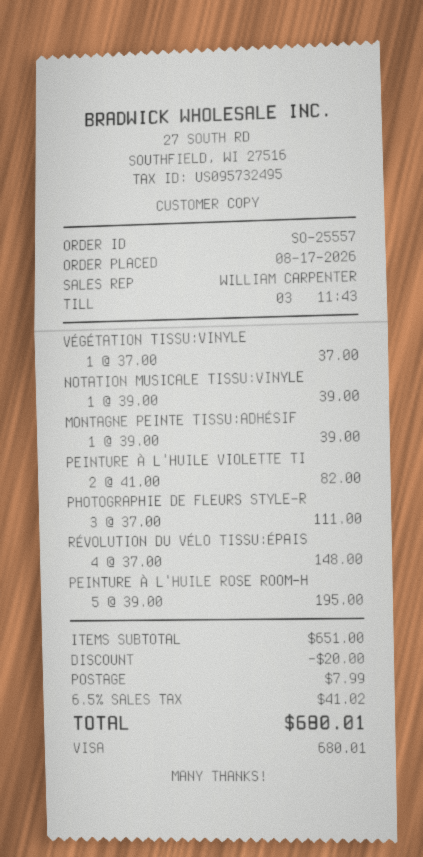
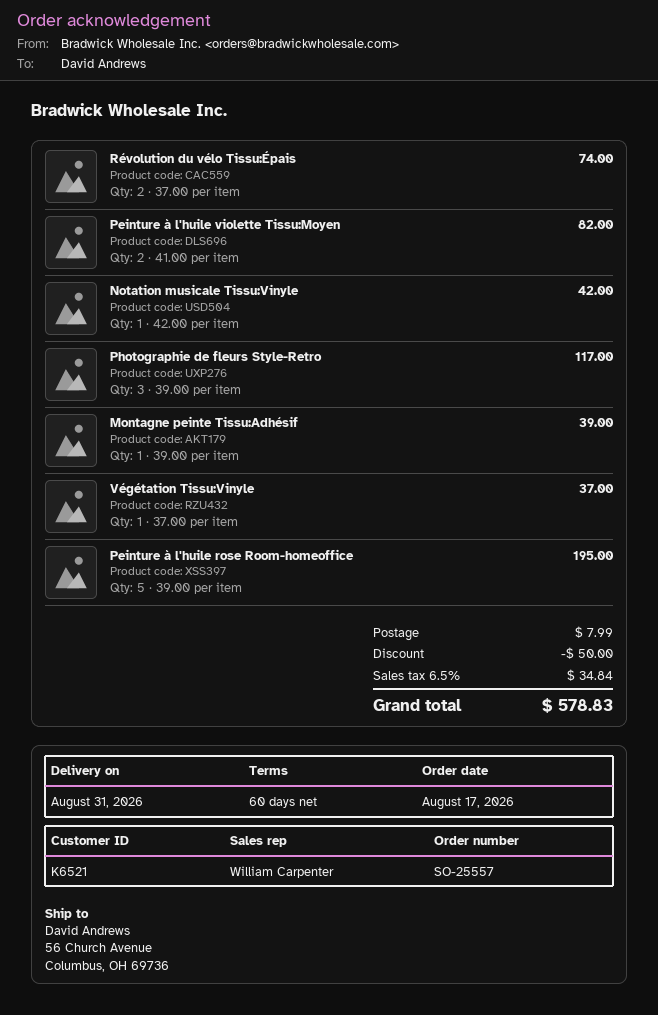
NOTATION MUSICALE TISSU:VINYLE: 1 x 39.00 = 39.00 -> 1 x 42.00 = 42.00
PHOTOGRAPHIE DE FLEURS STYLE-R: 3 x 37.00 = 111.00 -> 3 x 39.00 = 117.00
RÉVOLUTION DU VÉLO TISSU:ÉPAIS: 4 x 37.00 = 148.00 -> 2 x 37.00 = 74.00
discount: 20.00 -> 50.00
tax: 6.5% = 41.02 -> 6.5% = 34.84
total: 680.01 -> 578.83

